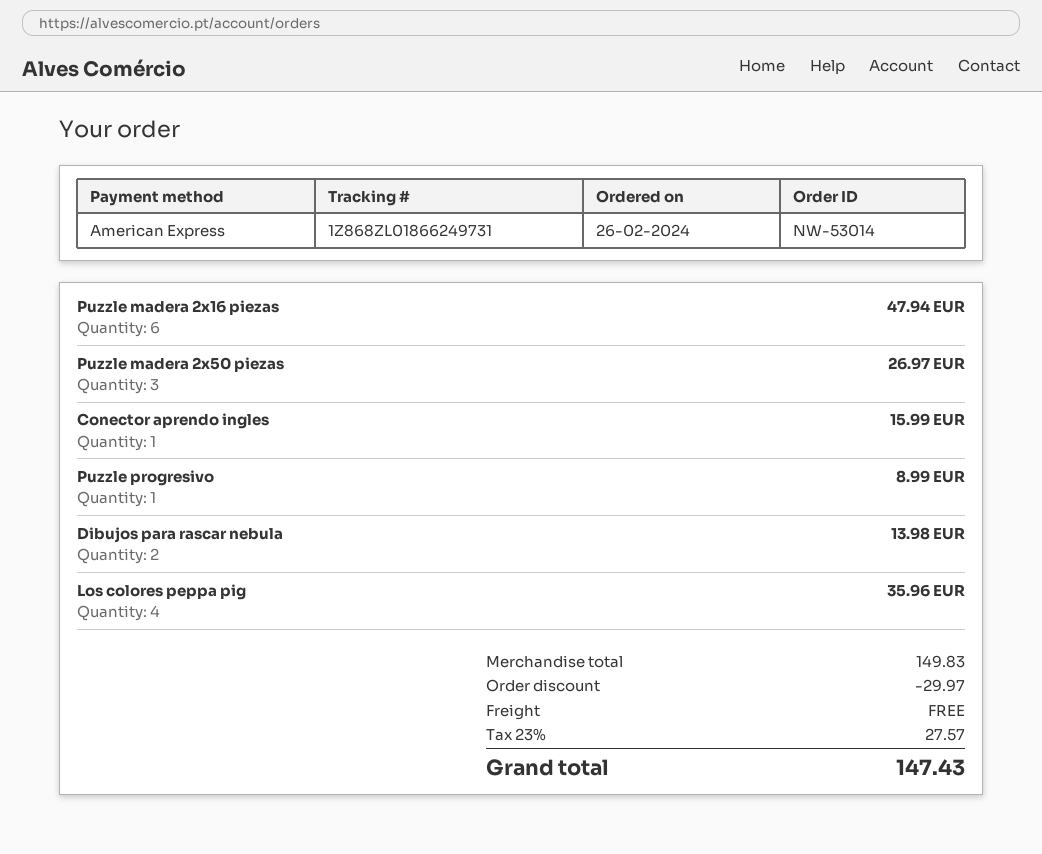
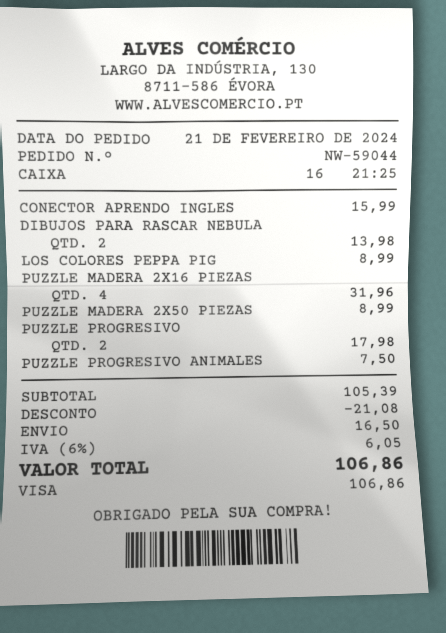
order number: NW-53014 -> NW-59044
order date: 2024-02-26 -> 2024-02-21
payment method: American Express -> Visa
Puzzle madera 2x16 piezas: 6 for 47.94 -> 4 for 31.96
Puzzle madera 2x50 piezas: 3 for 26.97 -> 1 for 8.99
Puzzle progresivo: 1 for 8.99 -> 2 for 17.98
Los colores peppa pig: 4 for 35.96 -> 1 for 8.99
PUZZLE PROGRESIVO ANIMALES: none -> 1 for 7.50
subtotal: 149.83 -> 105.39
discount: 29.97 -> 21.08
shipping: 0.00 -> 16.50
tax: 23% = 27.57 -> 6% = 6.05
total: 147.43 -> 106.86

